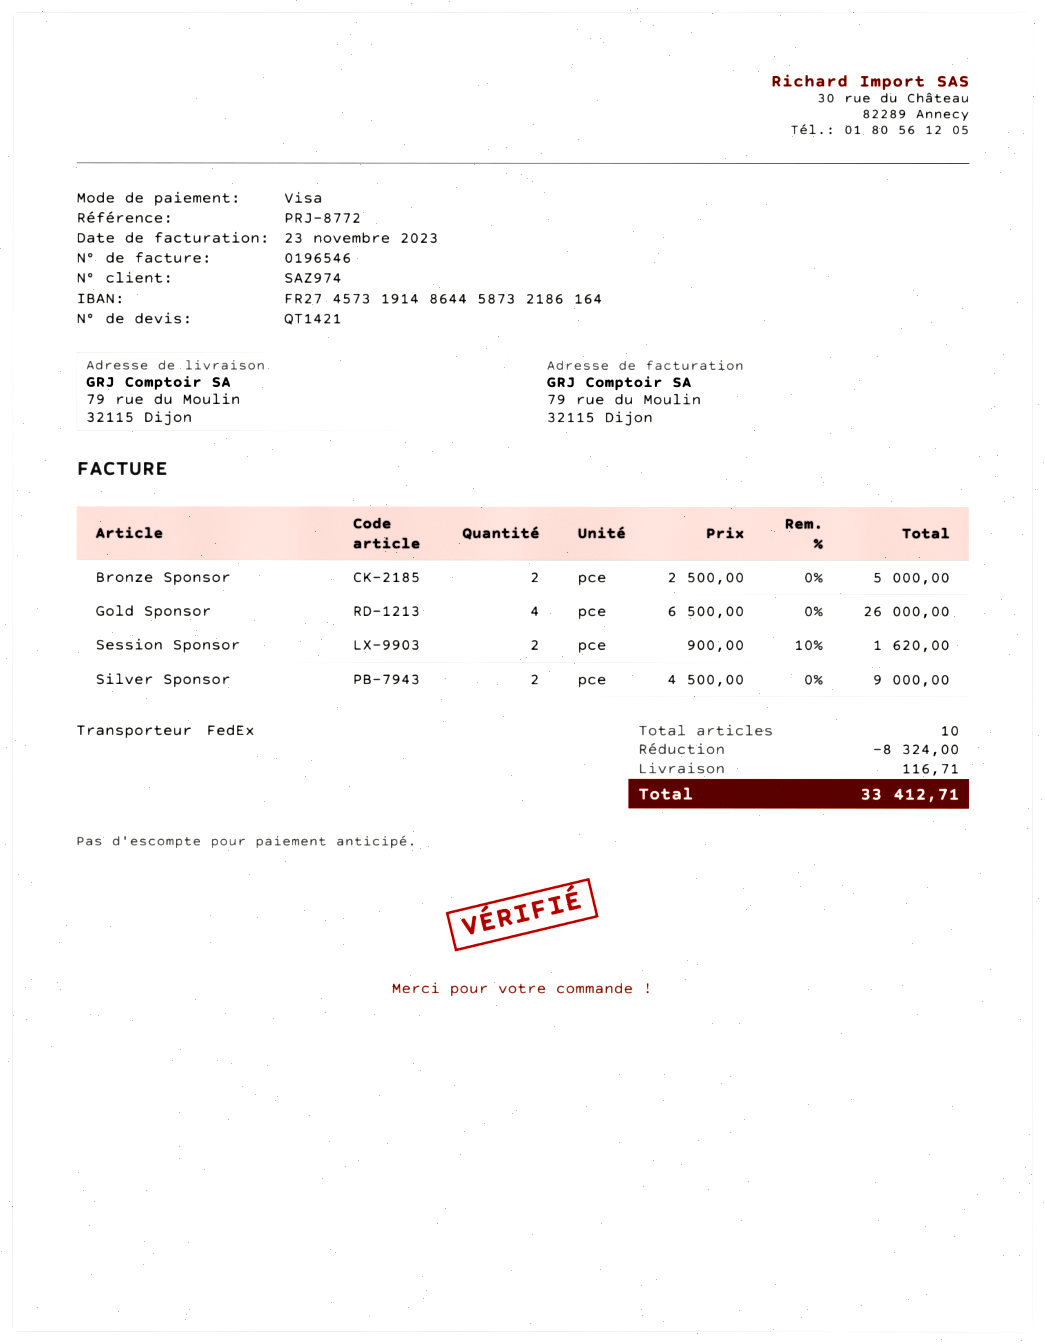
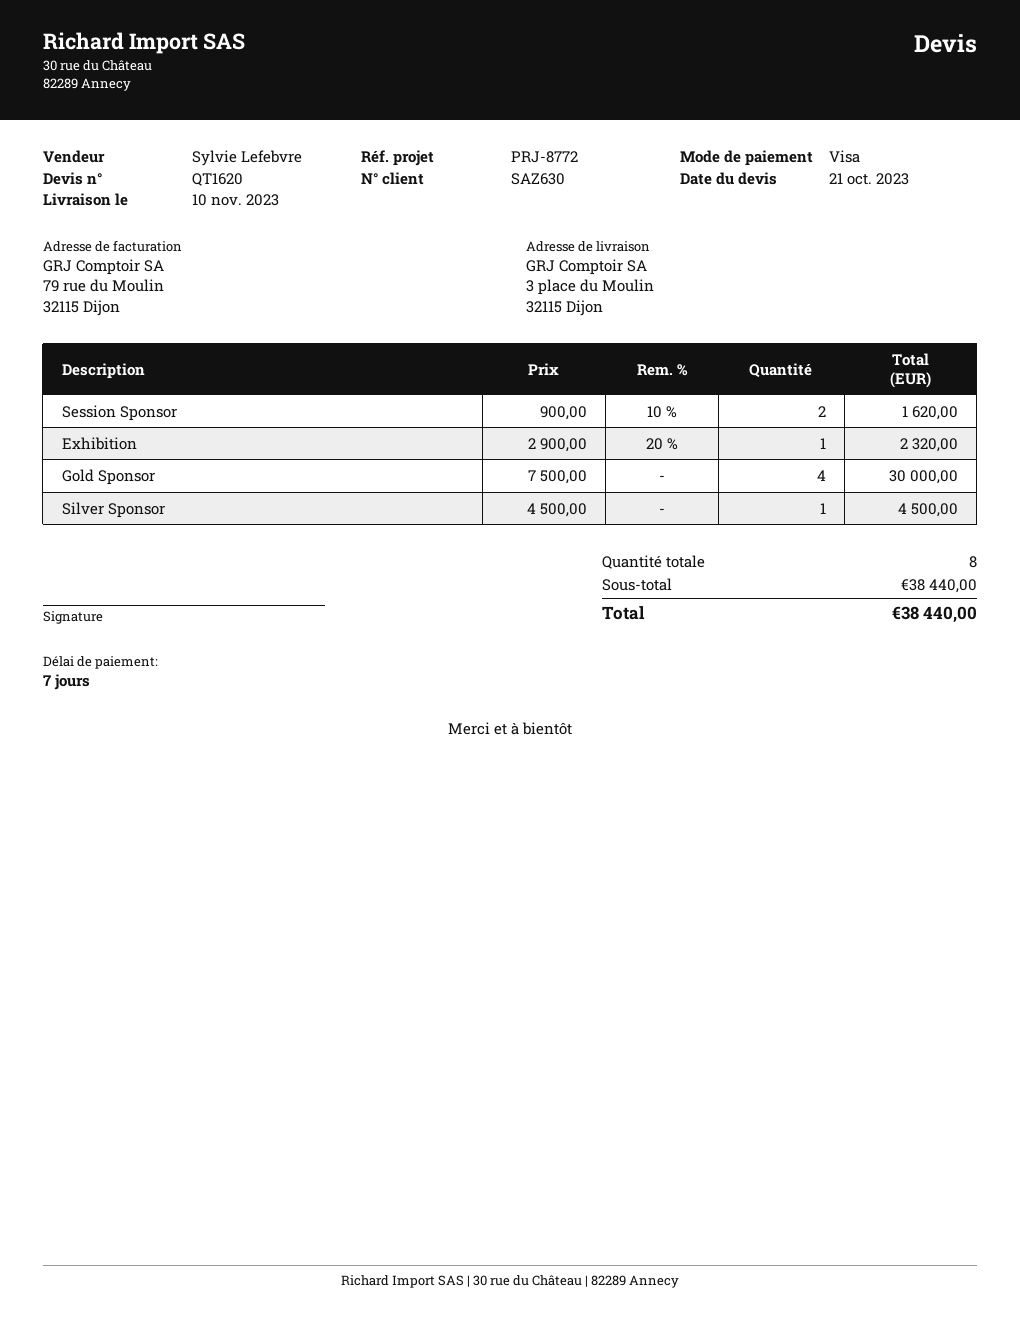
quote number: QT1421 -> QT1620
customer number: SAZ974 -> SAZ630
ship to: 79 rue du Moulin, 32115 Dijon -> 3 place du Moulin, 32115 Dijon
Bronze Sponsor: 2 x 2500.00 = 5000.00 -> none
Gold Sponsor: 4 x 6500.00 = 26000.00 -> 4 x 7500.00 = 30000.00
Silver Sponsor: 2 x 4500.00 = 9000.00 -> 1 x 4500.00 = 4500.00
Exhibition: none -> 1 x 2900.00 - 20% = 2320.00
total quantity: 10 -> 8
discount: 8324.00 -> none
shipping: 116.71 -> none
total: 33412.71 -> 38440.00

